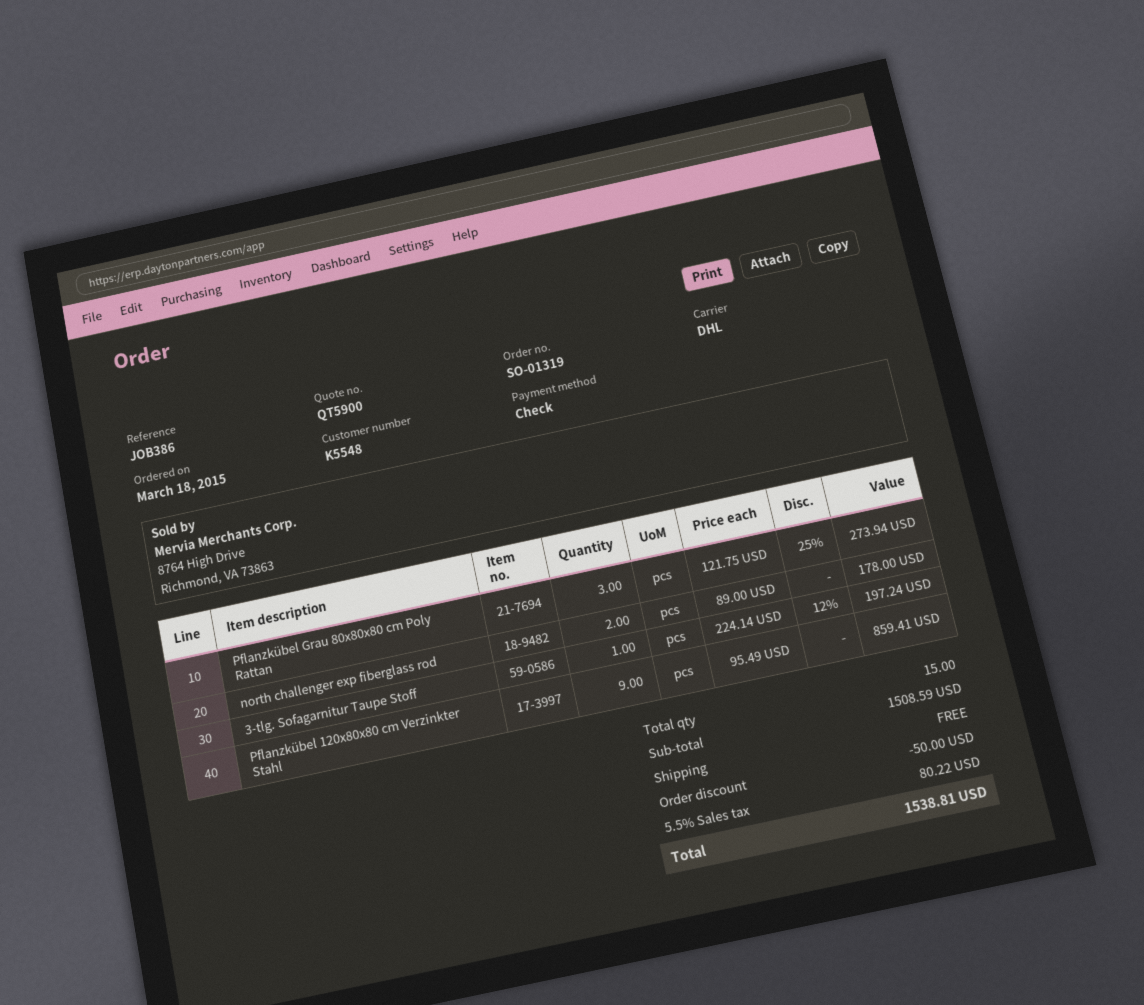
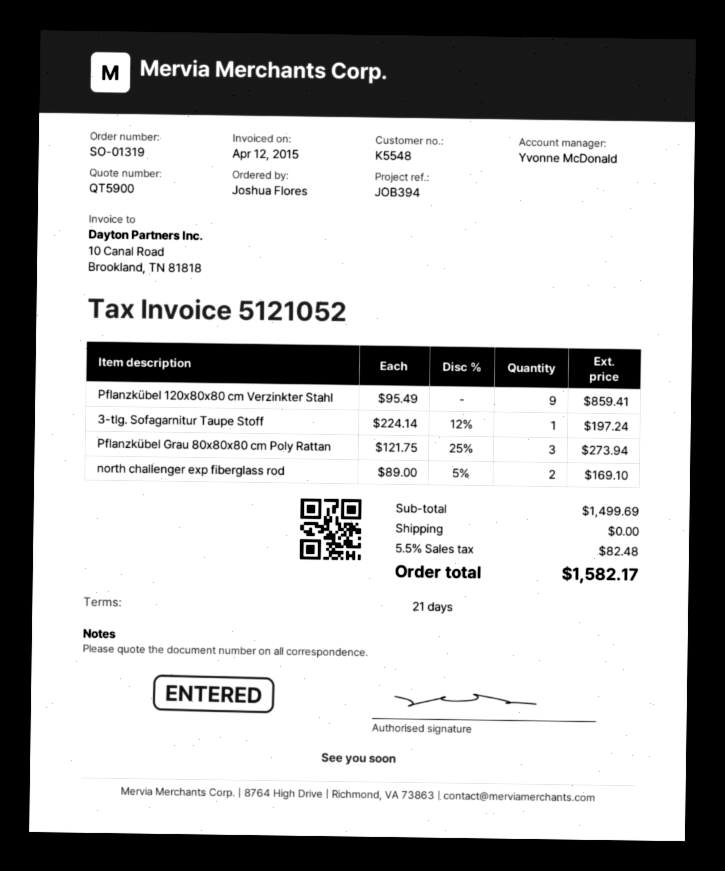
reference: JOB386 -> JOB394
north challenger exp fiberglass rod: 2 x 89.00 = 178.00 -> 2 x 89.00 - 5% = 169.10
subtotal: 1508.59 -> 1499.69
discount: 50.00 -> none
tax: 5.5% = 80.22 -> 5.5% = 82.48
total: 1538.81 -> 1582.17

